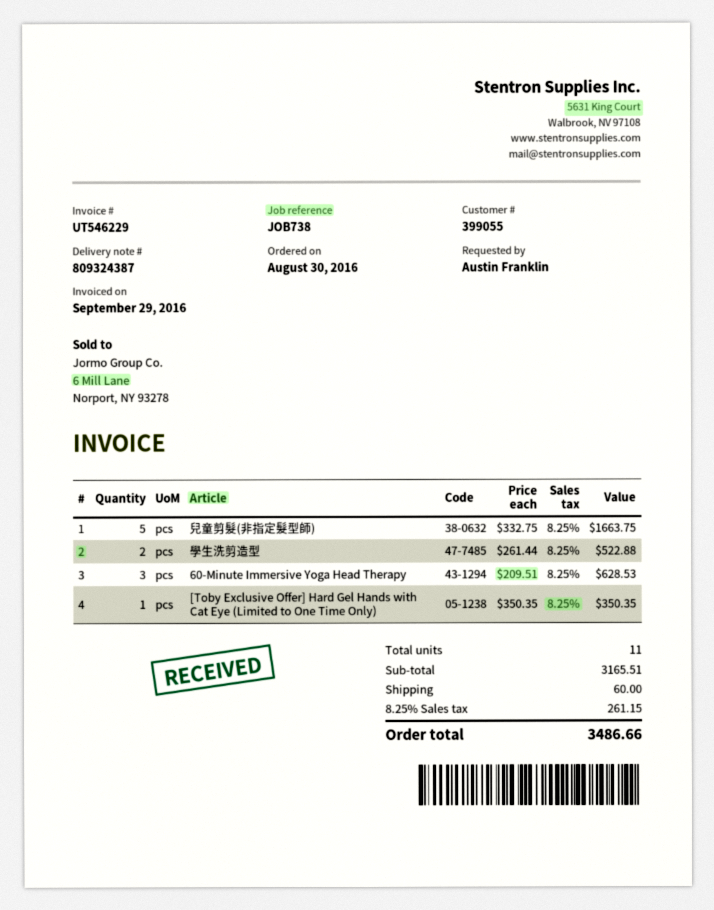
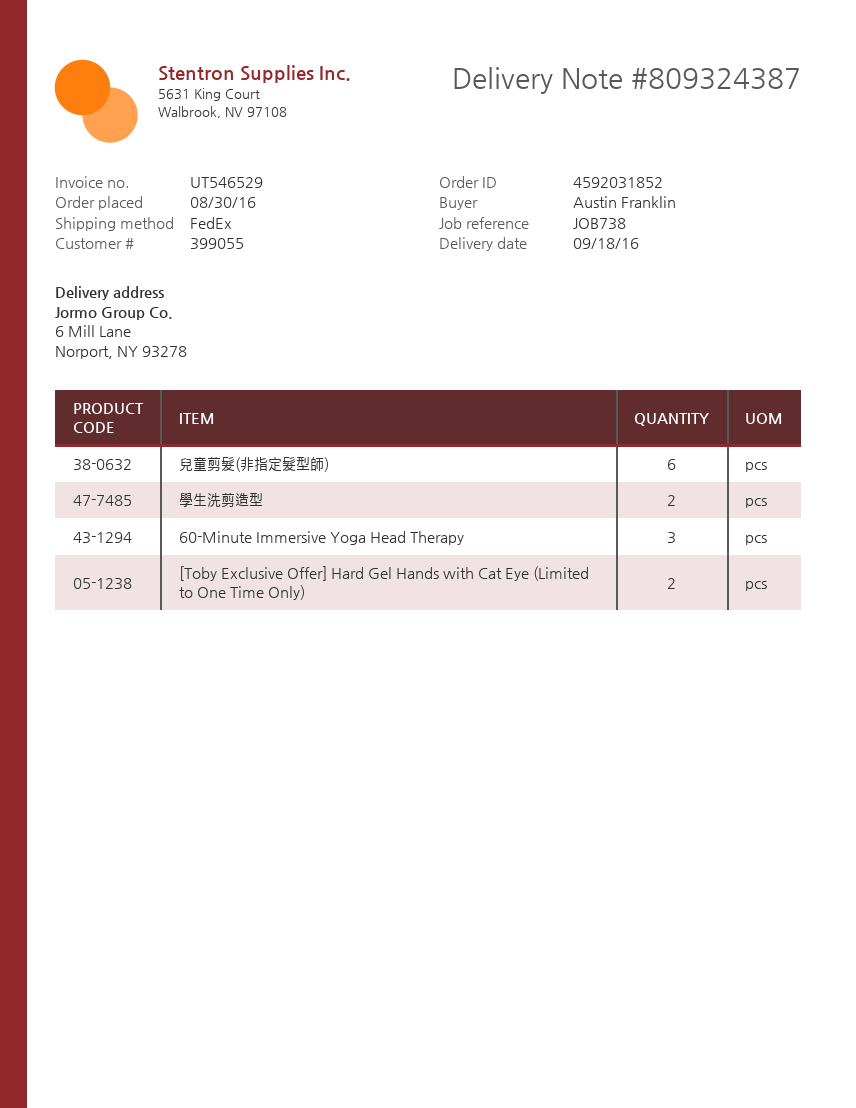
invoice number: UT546229 -> UT546529
兒童剪髮(非指定髮型師): 5 -> 6
[Toby Exclusive Offer] Hard Gel Hands with Cat Eye (Limited to One Time Only): 1 -> 2

